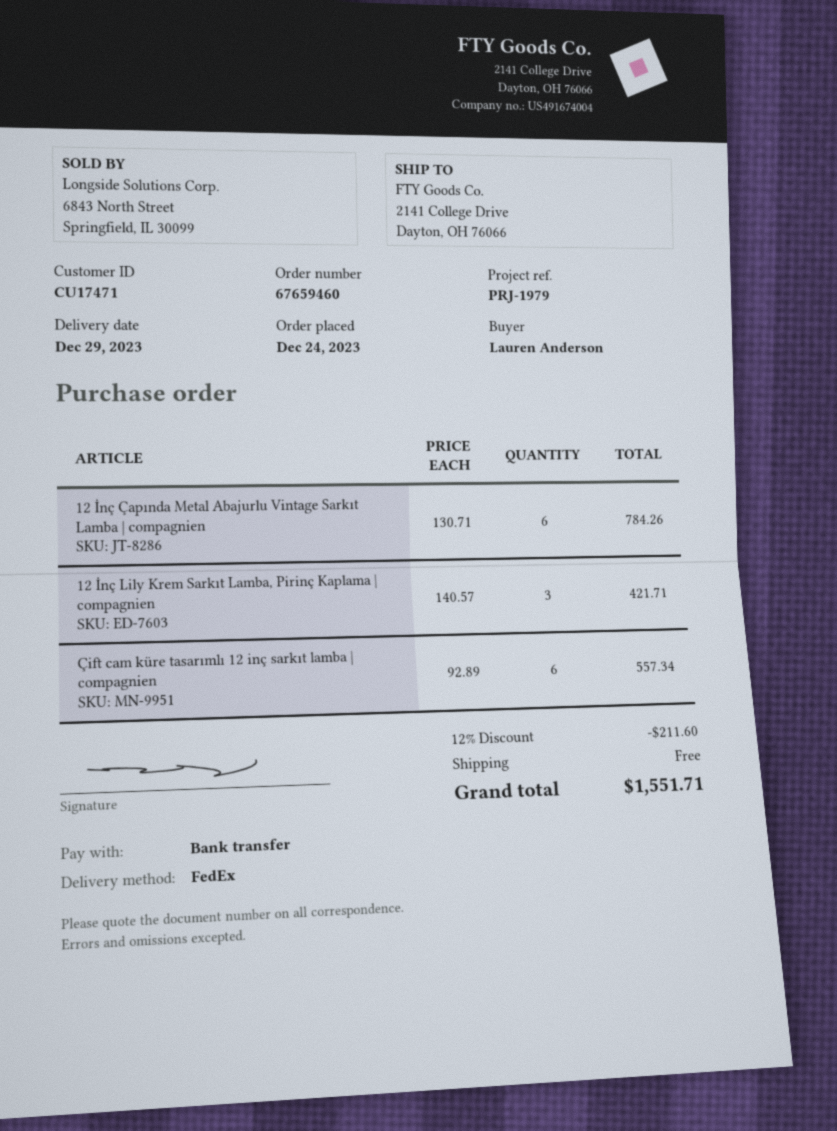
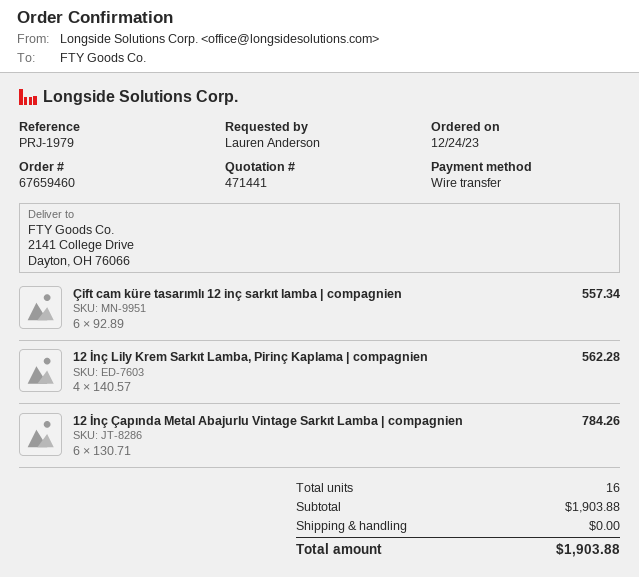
12 İnç Lily Krem Sarkıt Lamba, Pirinç Kaplama | compagnien: 3 x 140.57 = 421.71 -> 4 x 140.57 = 562.28
discount: 12% = 211.60 -> none
total: 1551.71 -> 1903.88

